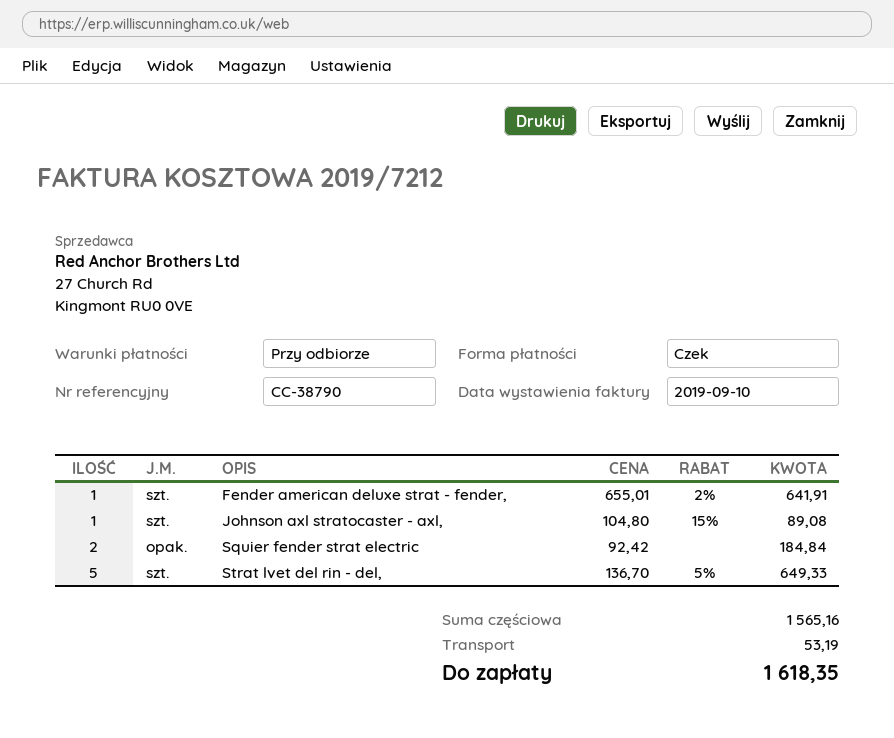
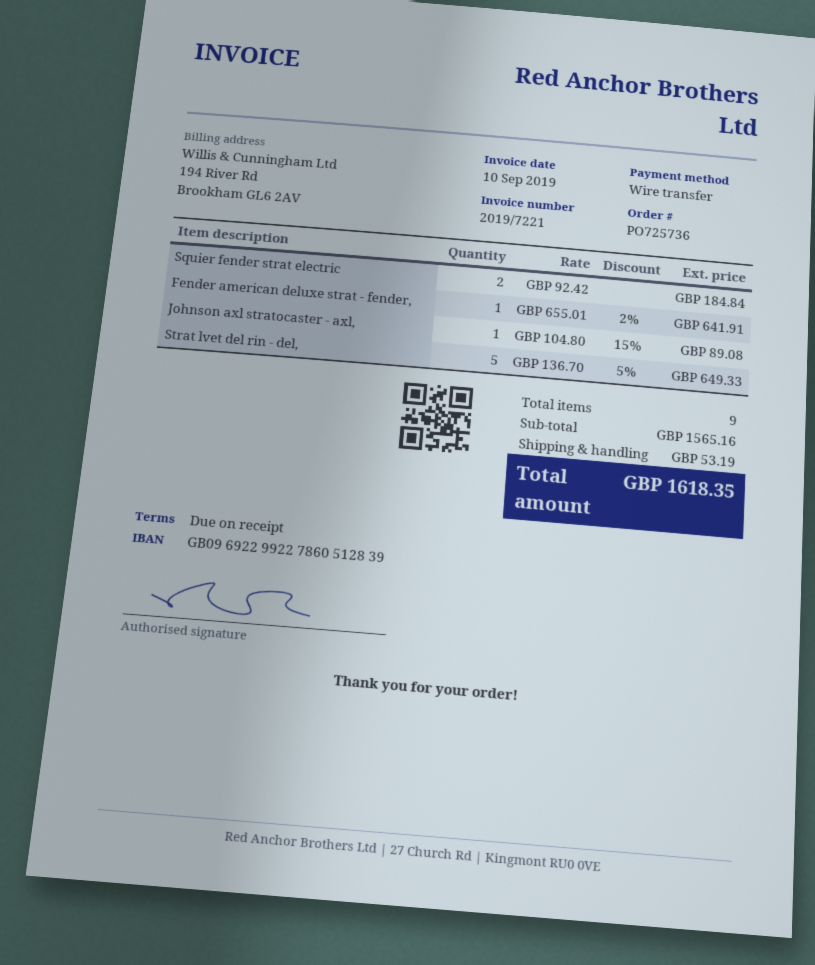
invoice number: 2019/7212 -> 2019/7221
payment method: cheque -> bank transfer

